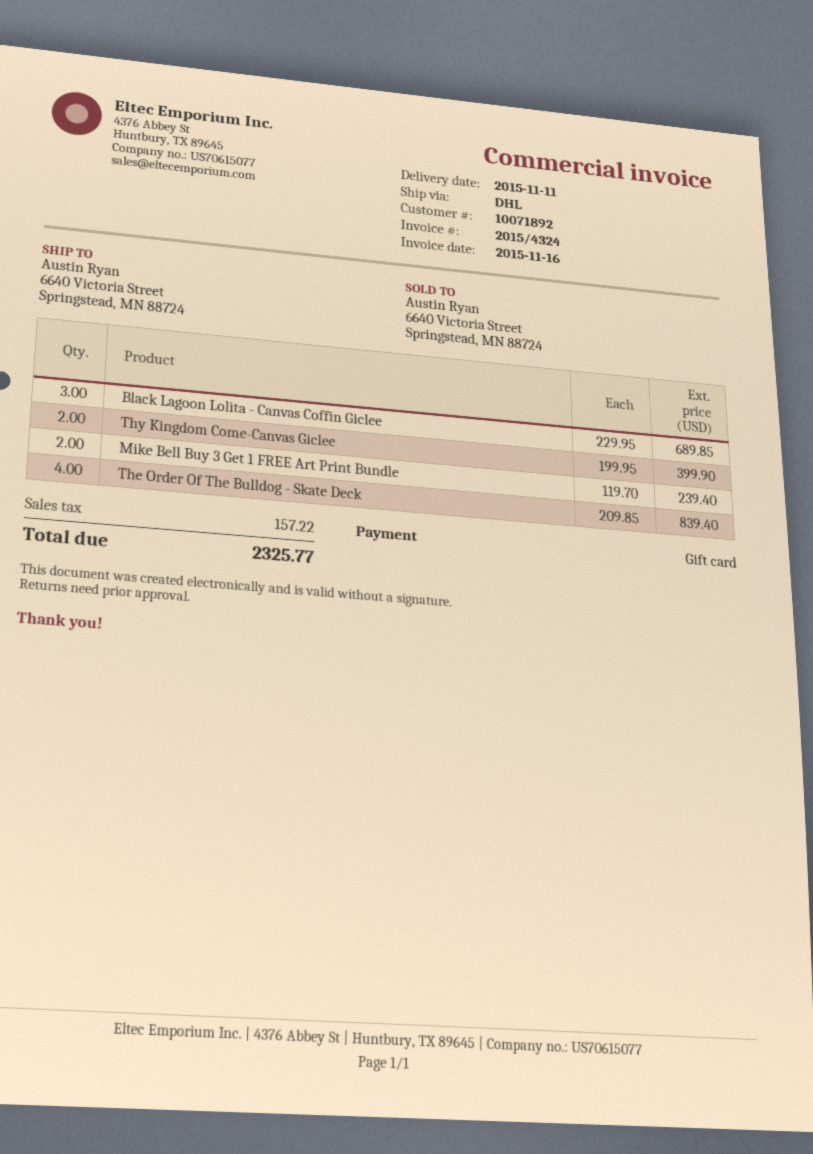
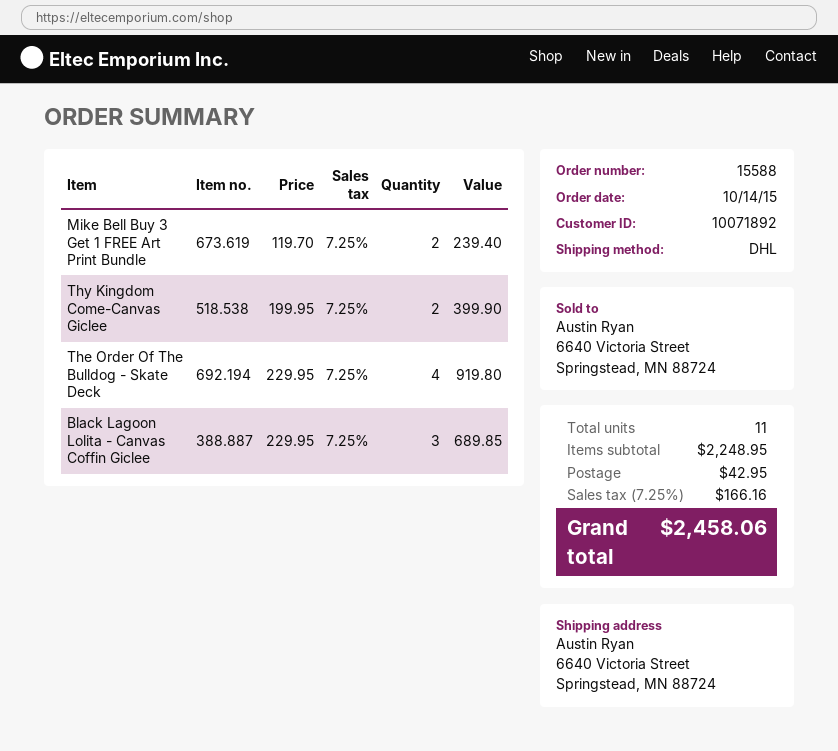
The Order Of The Bulldog - Skate Deck: 4 x 209.85 = 839.40 -> 4 x 229.95 = 919.80
shipping: none -> 42.95
tax: 157.22 -> 166.16
total: 2325.77 -> 2458.06

